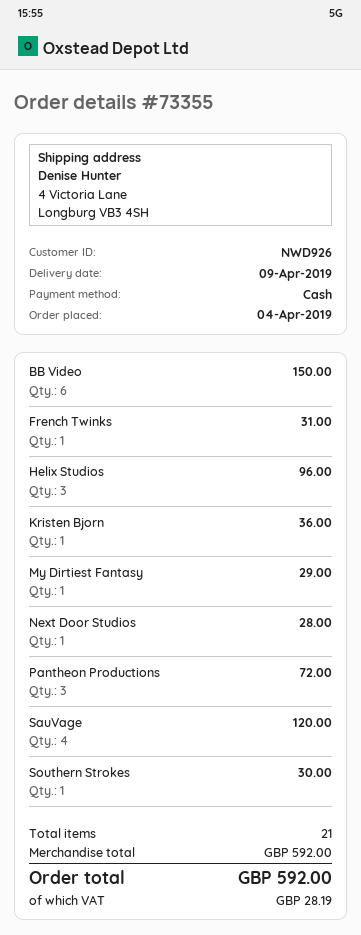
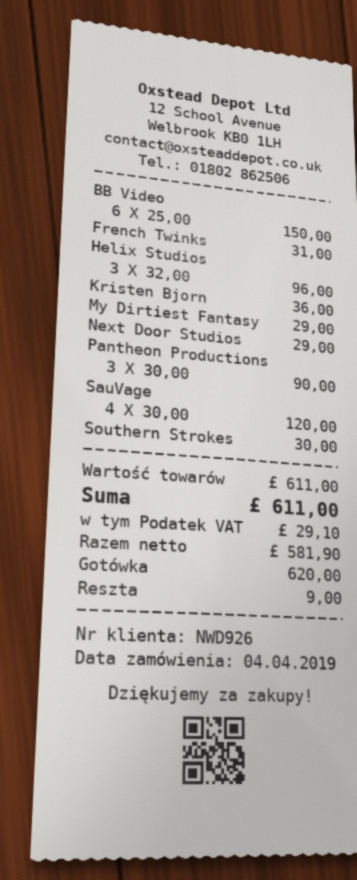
Next Door Studios: 1 for 28.00 -> 1 for 29.00
Pantheon Productions: 3 for 72.00 -> 3 for 90.00
subtotal: 592.00 -> 611.00
tax: 28.19 -> 29.10
total: 592.00 -> 611.00

